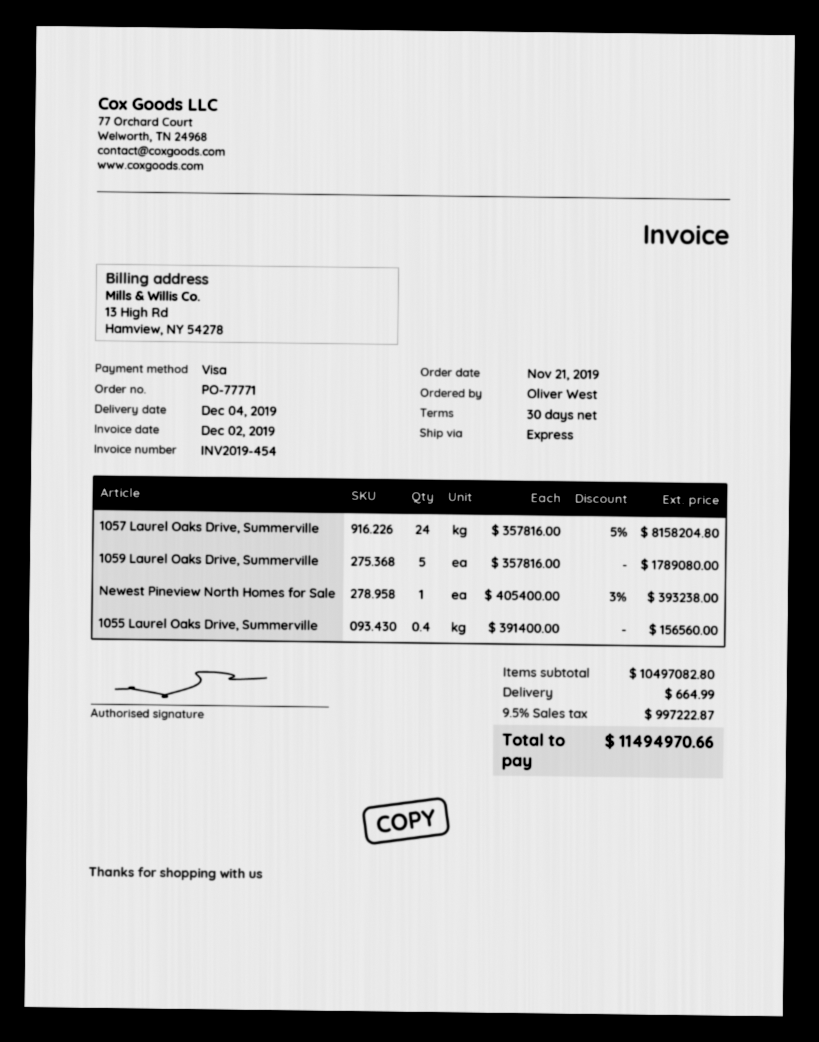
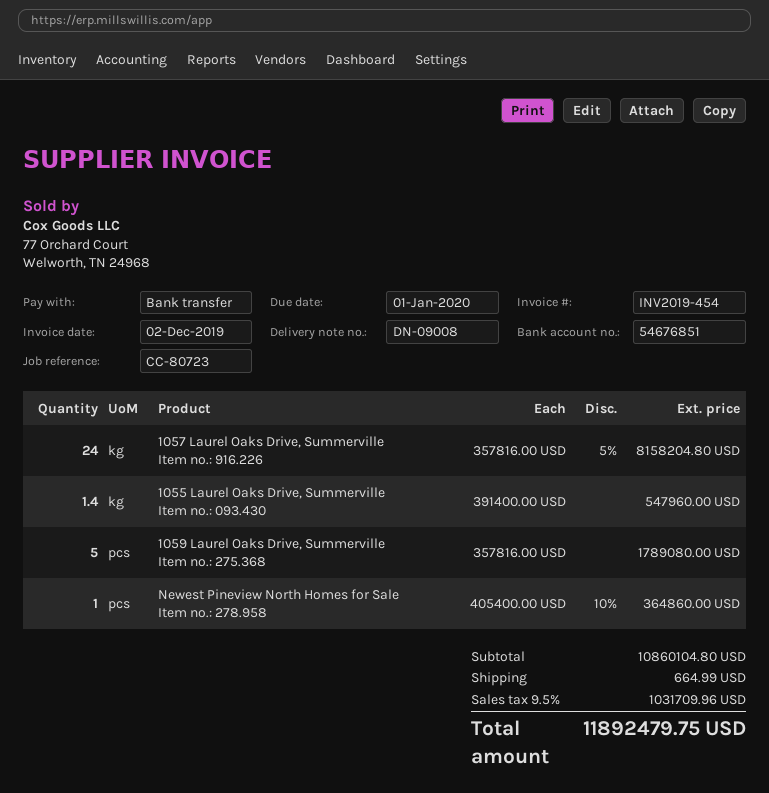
payment method: Visa -> bank transfer
Newest Pineview North Homes for Sale: 1 x 405400.00 - 3% = 393238.00 -> 1 x 405400.00 - 10% = 364860.00
1055 Laurel Oaks Drive, Summerville: 0.4 x 391400.00 = 156560.00 -> 1.4 x 391400.00 = 547960.00
subtotal: 10497082.80 -> 10860104.80
tax: 9.5% = 997222.87 -> 9.5% = 1031709.96
total: 11494970.66 -> 11892479.75

